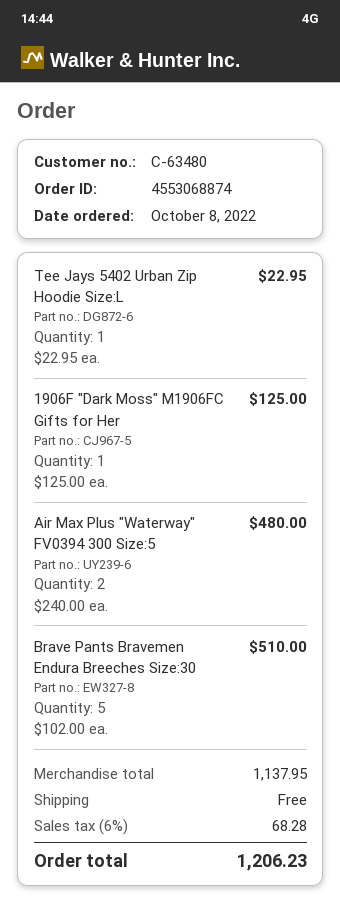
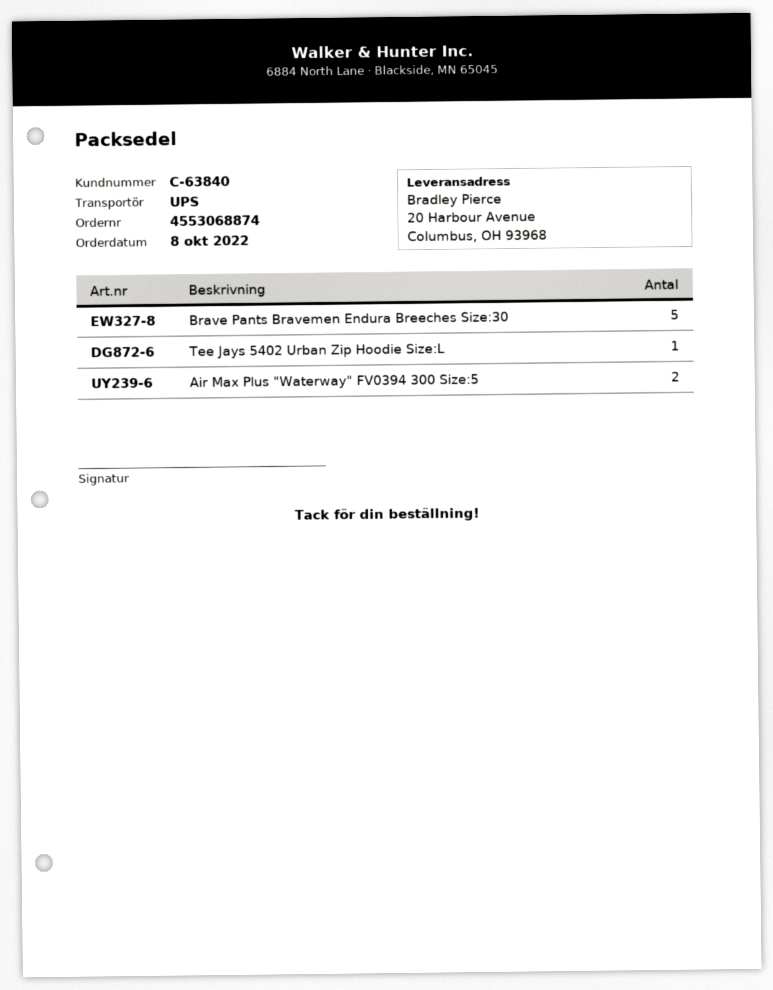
customer number: C-63480 -> C-63840
1906F "Dark Moss" M1906FC Gifts for Her: 1 -> none

